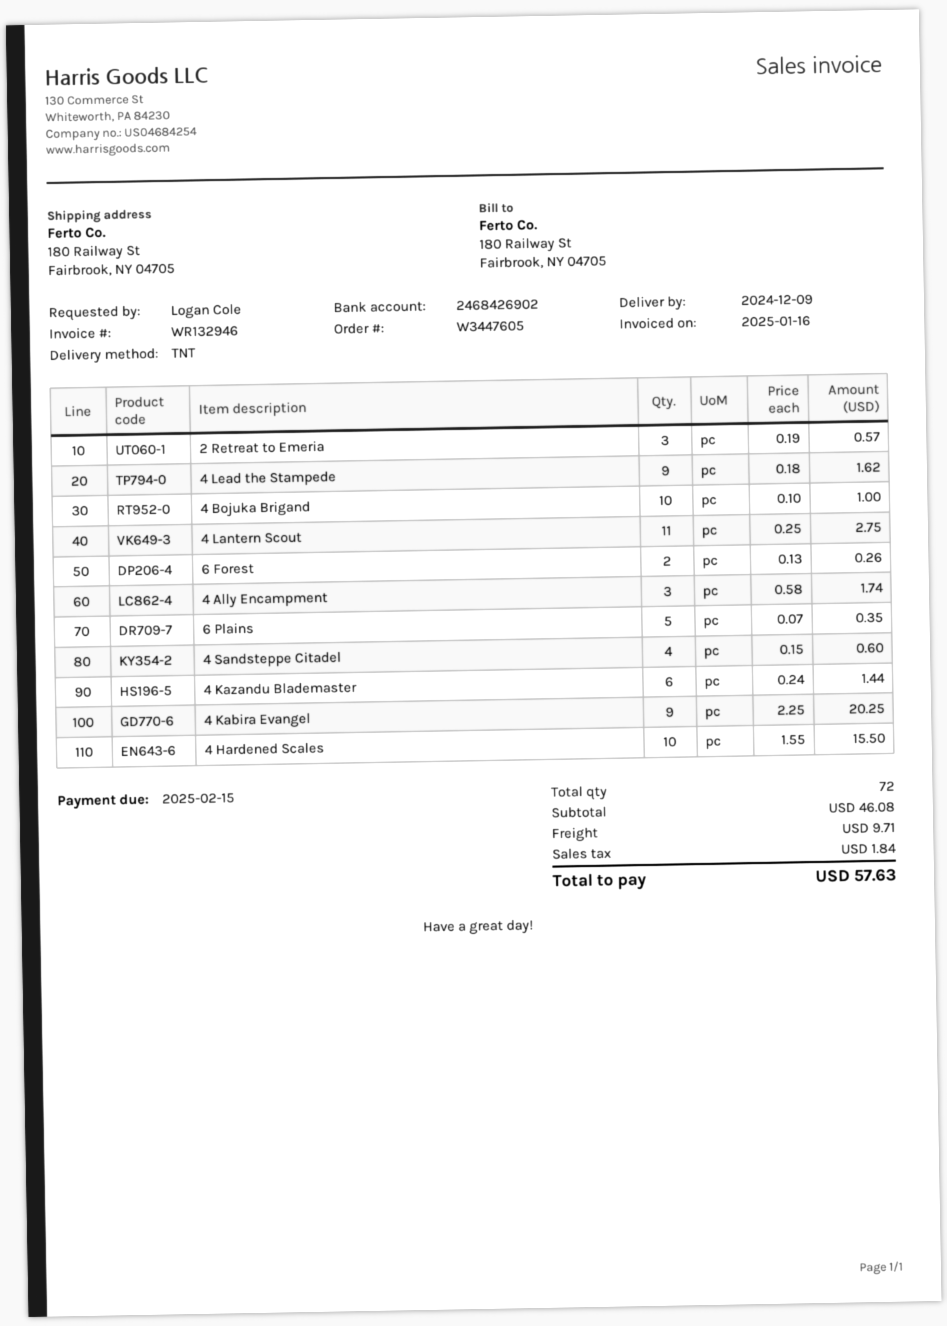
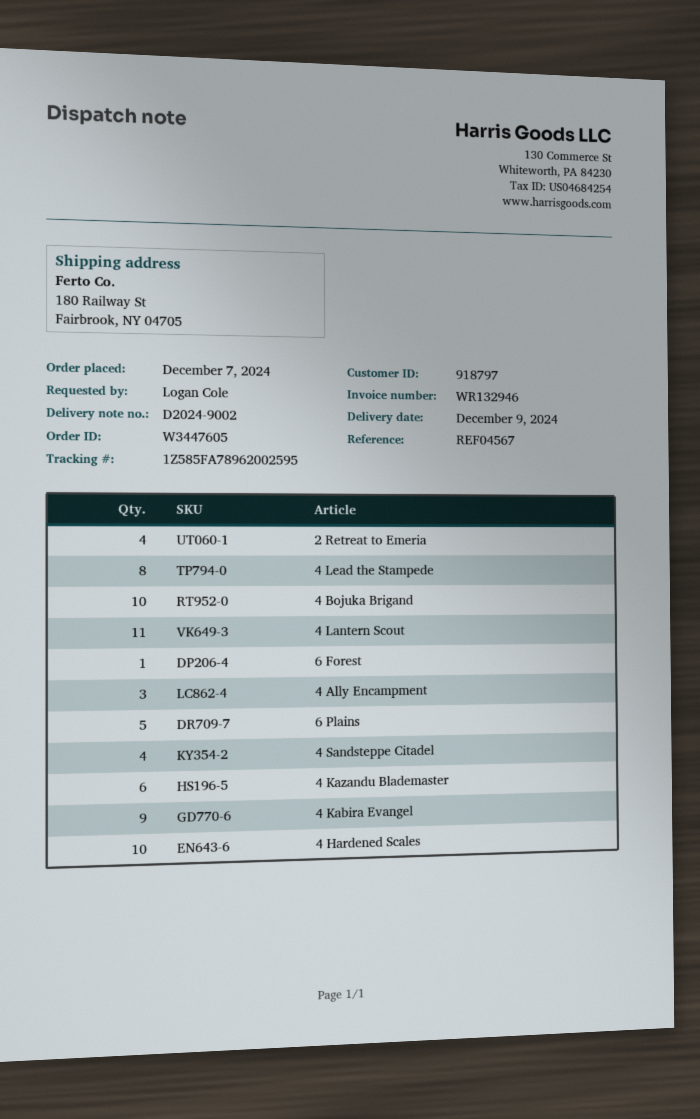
2 Retreat to Emeria: 3 -> 4
4 Lead the Stampede: 9 -> 8
6 Forest: 2 -> 1

